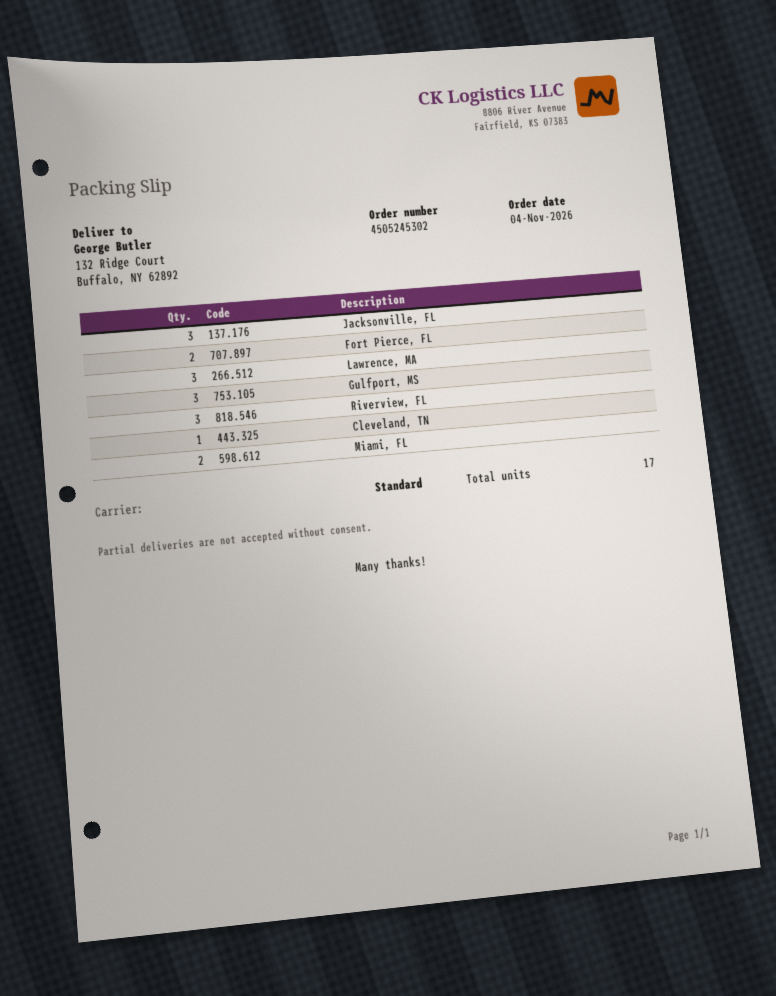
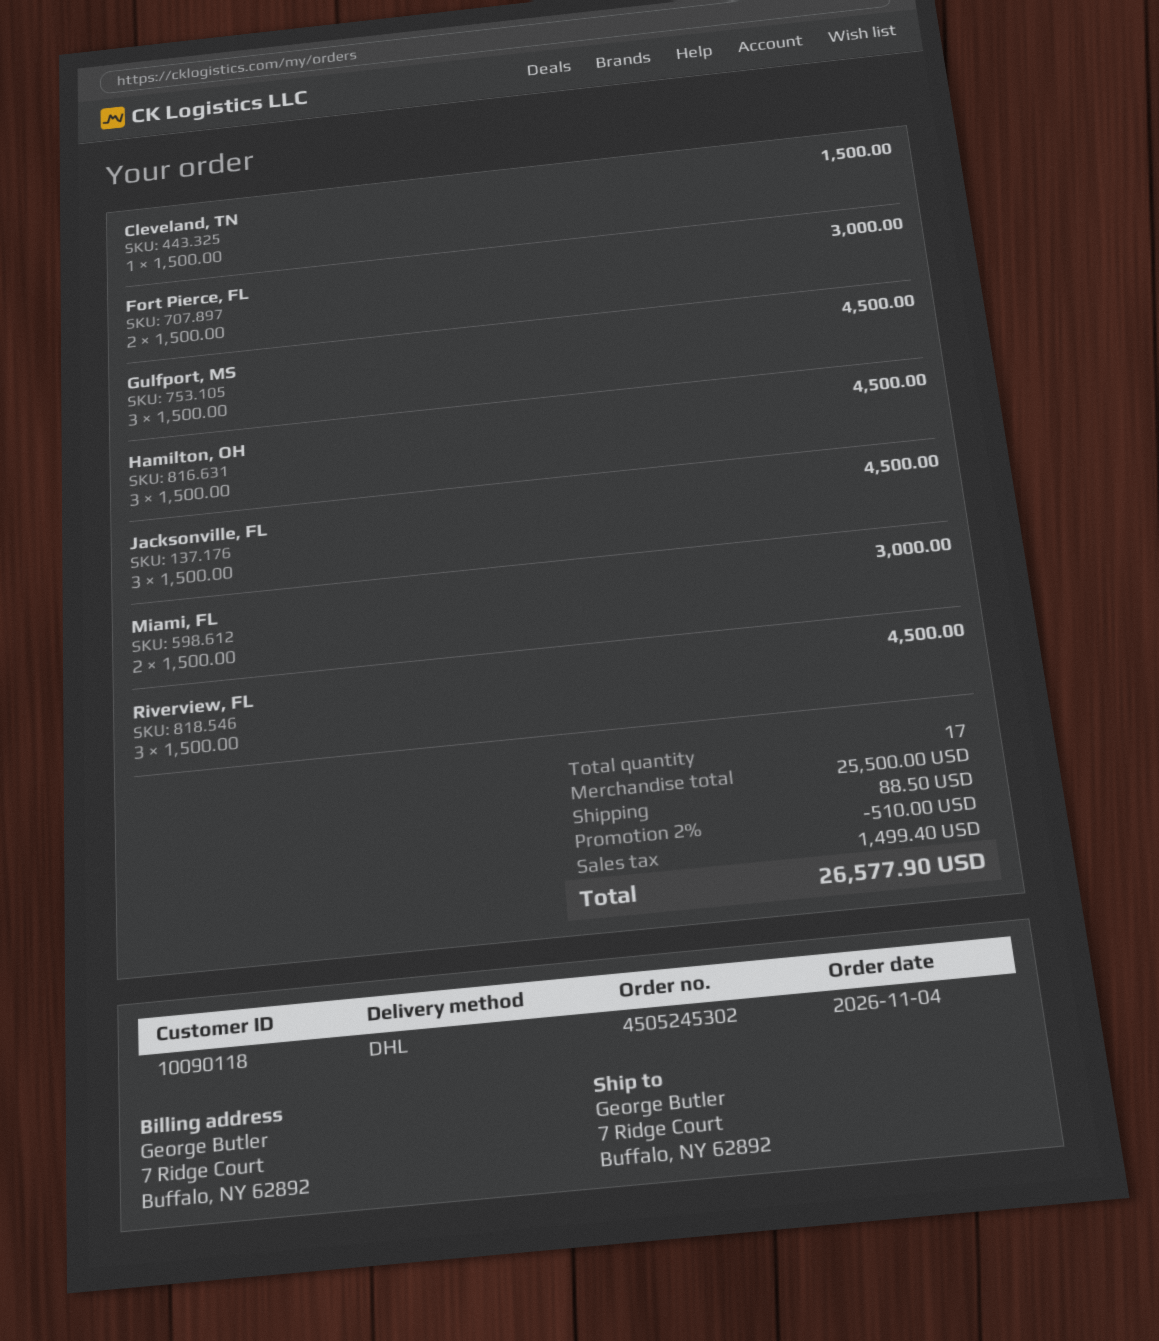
shipping method: standard -> DHL
ship to: 132 Ridge Court, Buffalo, NY 62892 -> 7 Ridge Court, Buffalo, NY 62892
Lawrence, MA: 3 -> none
Hamilton, OH: none -> 3

